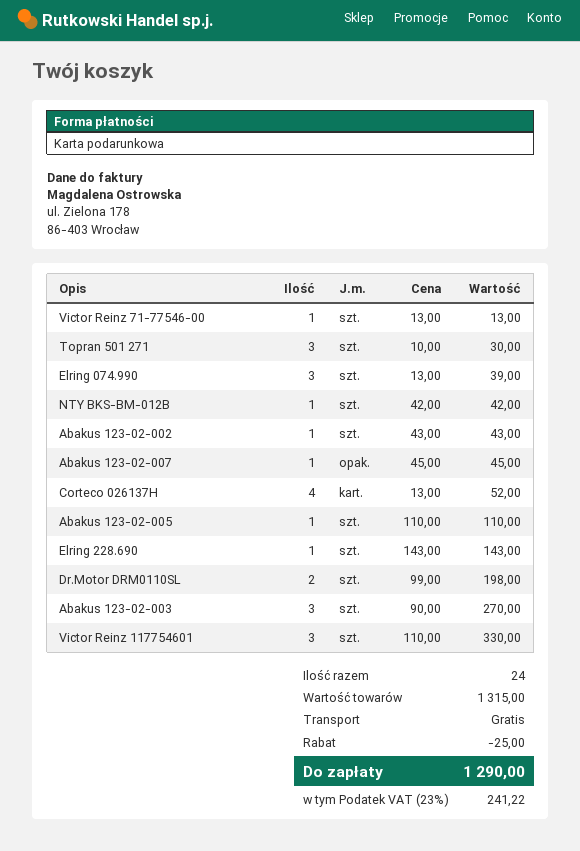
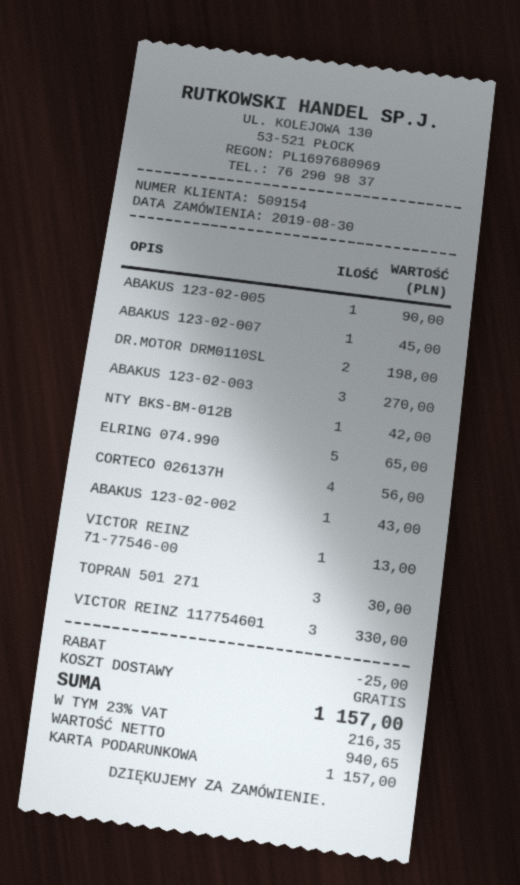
Elring 074.990: 3 for 39.00 -> 5 for 65.00
Corteco 026137H: 4 for 52.00 -> 4 for 56.00
Abakus 123-02-005: 1 for 110.00 -> 1 for 90.00
Elring 228.690: 1 for 143.00 -> none
tax: 23% = 241.22 -> 23% = 216.35
total: 1290.00 -> 1157.00

